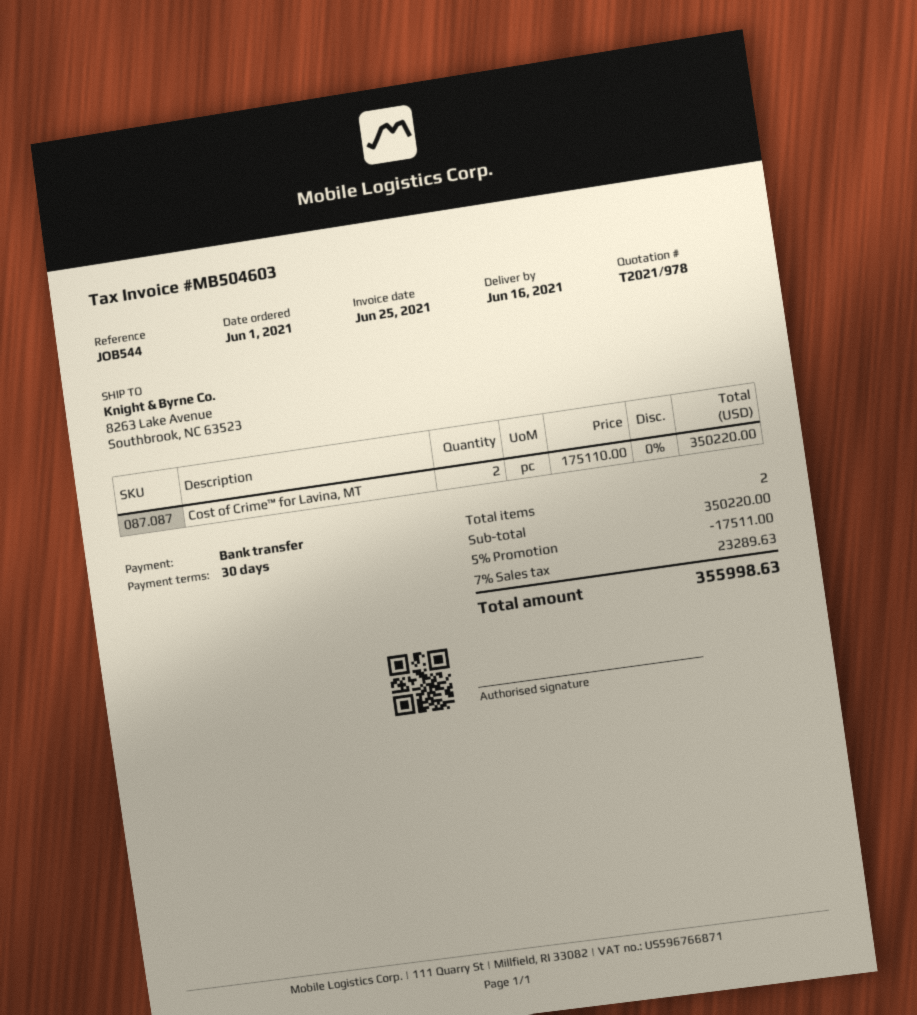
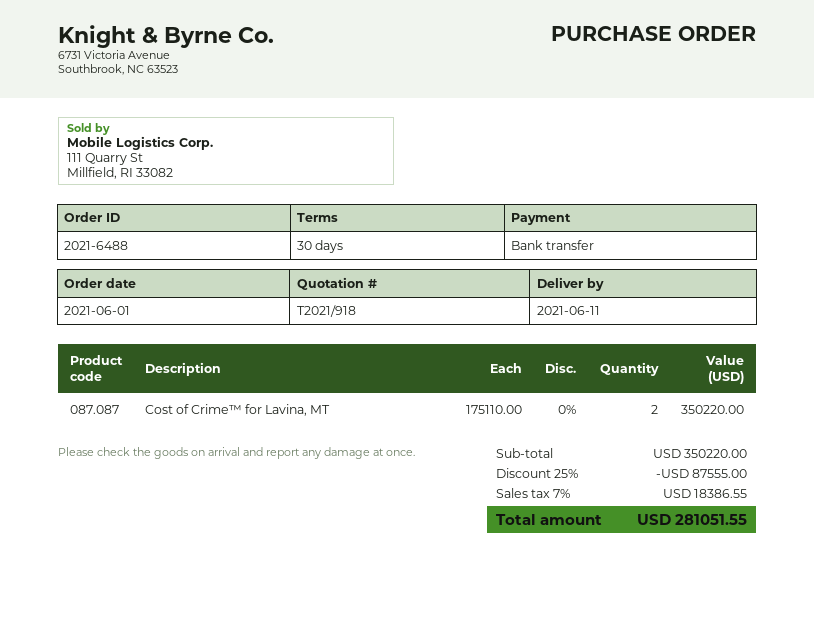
quote number: T2021/978 -> T2021/918
delivery date: 2021-06-16 -> 2021-06-11
discount: 5% = 17511.00 -> 25% = 87555.00
tax: 7% = 23289.63 -> 7% = 18386.55
total: 355998.63 -> 281051.55

